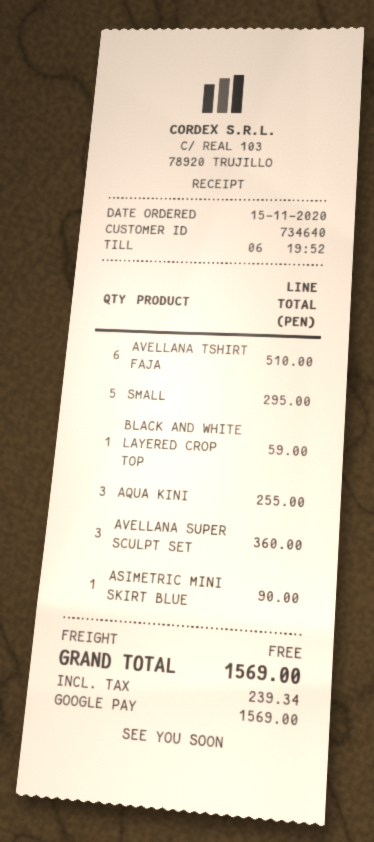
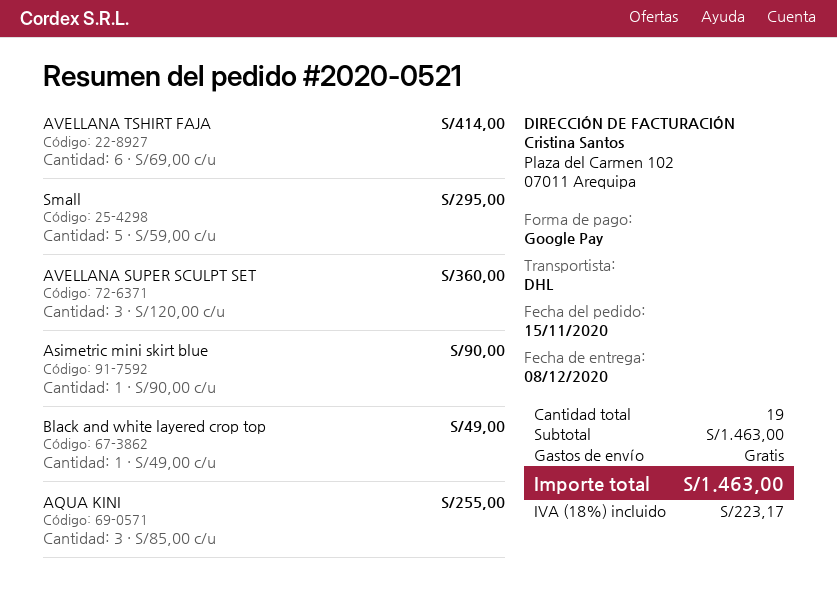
AVELLANA TSHIRT FAJA: 6 for 510.00 -> 6 for 414.00
BLACK AND WHITE LAYERED CROP TOP: 1 for 59.00 -> 1 for 49.00
tax: 239.34 -> 223.17
total: 1569.00 -> 1463.00

